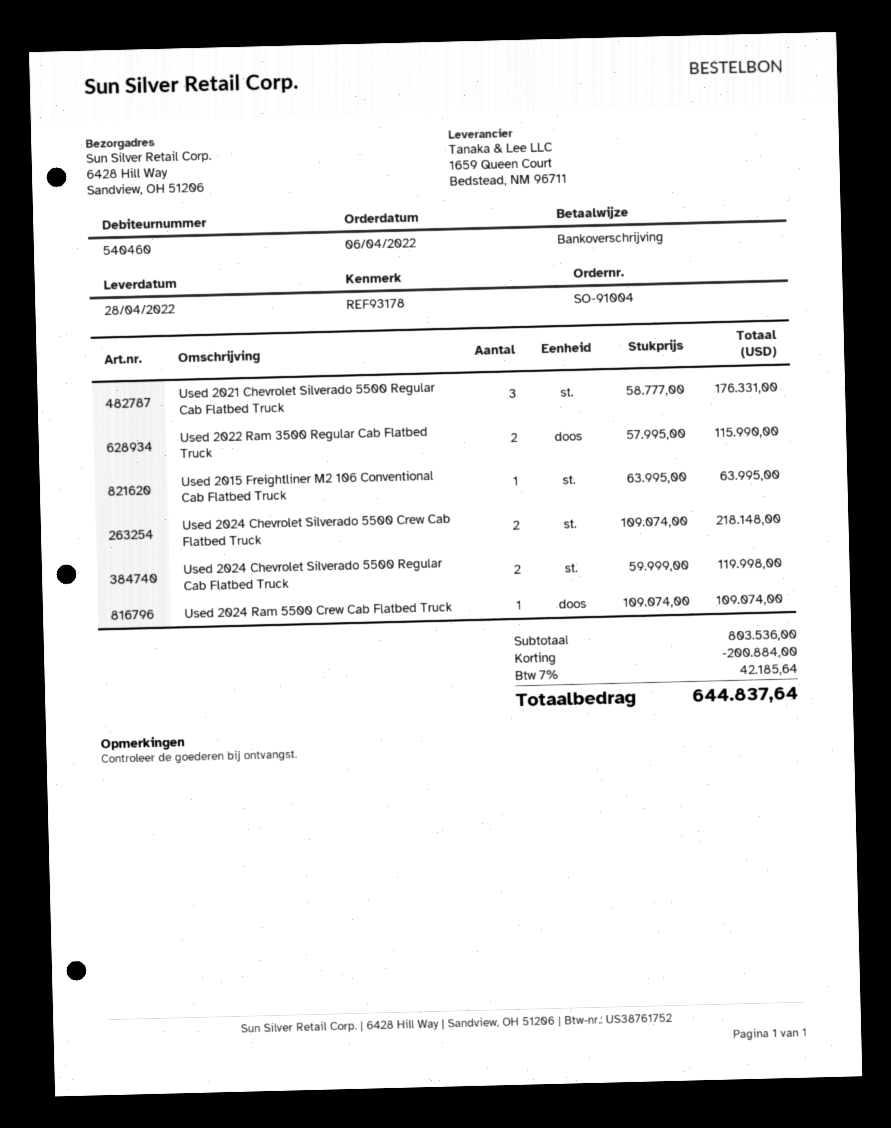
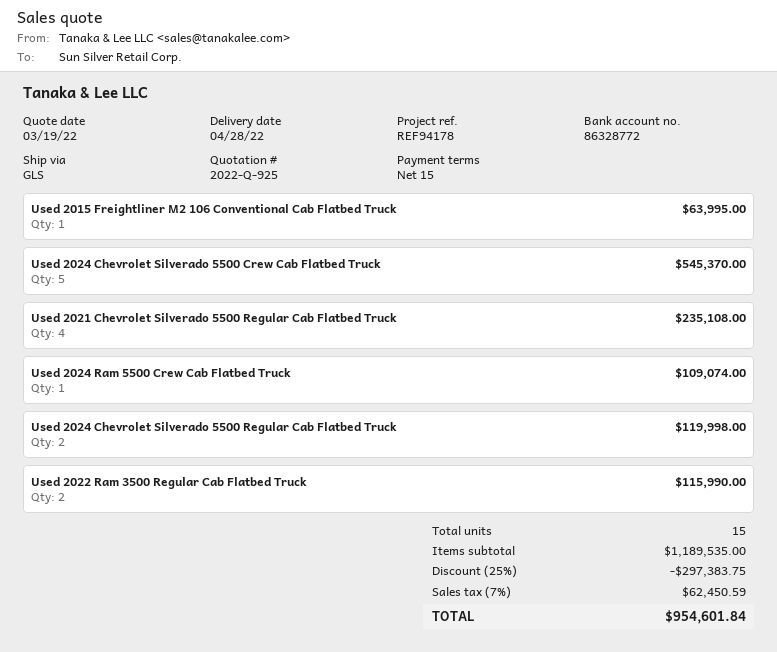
reference: REF93178 -> REF94178
Used 2021 Chevrolet Silverado 5500 Regular Cab Flatbed Truck: 3 for 176331.00 -> 4 for 235108.00
Used 2024 Chevrolet Silverado 5500 Crew Cab Flatbed Truck: 2 for 218148.00 -> 5 for 545370.00
subtotal: 803536.00 -> 1189535.00
discount: 200884.00 -> 297383.75
tax: 7% = 42185.64 -> 7% = 62450.59
total: 644837.64 -> 954601.84

